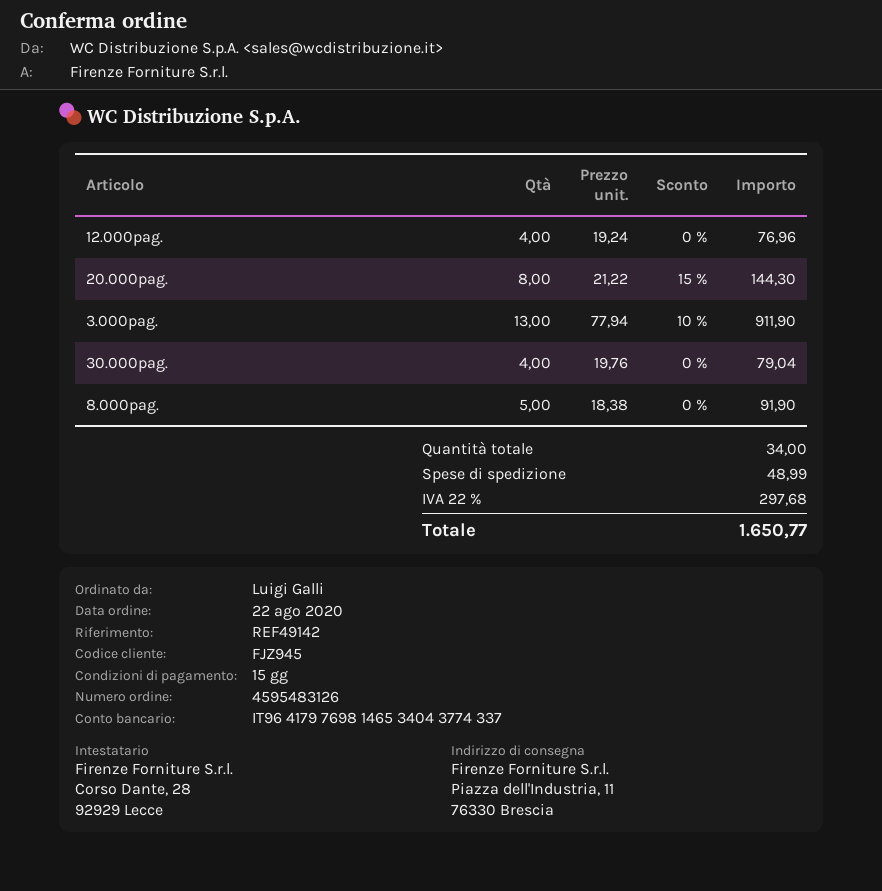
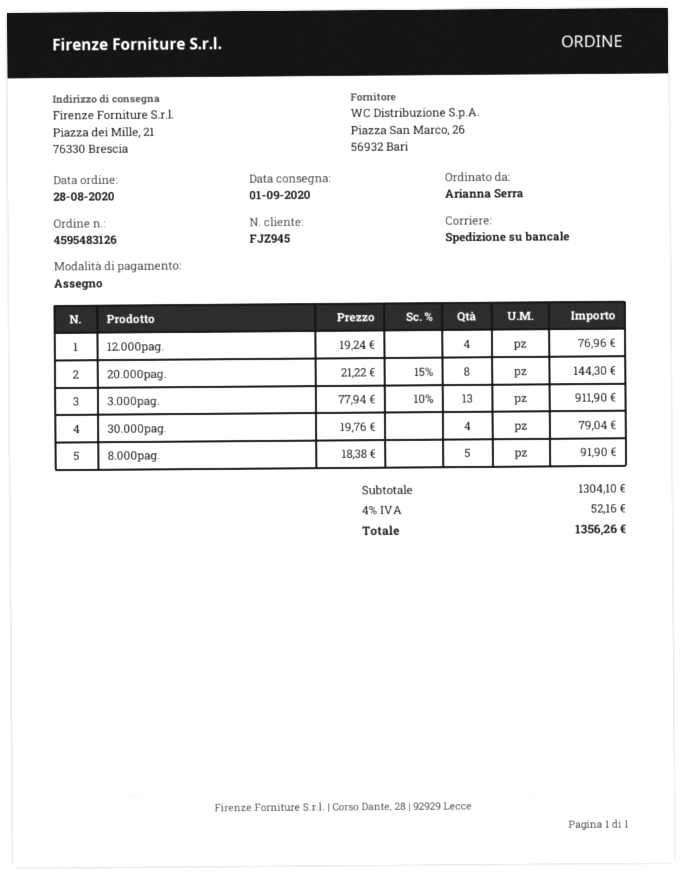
order date: 2020-08-22 -> 2020-08-28
ordered by: Luigi Galli -> Arianna Serra
ship to: Piazza dell'Industria, 11, 76330 Brescia -> Piazza dei Mille, 21, 76330 Brescia
shipping: 48.99 -> none
tax: 22% = 297.68 -> 4% = 52.16
total: 1650.77 -> 1356.26

